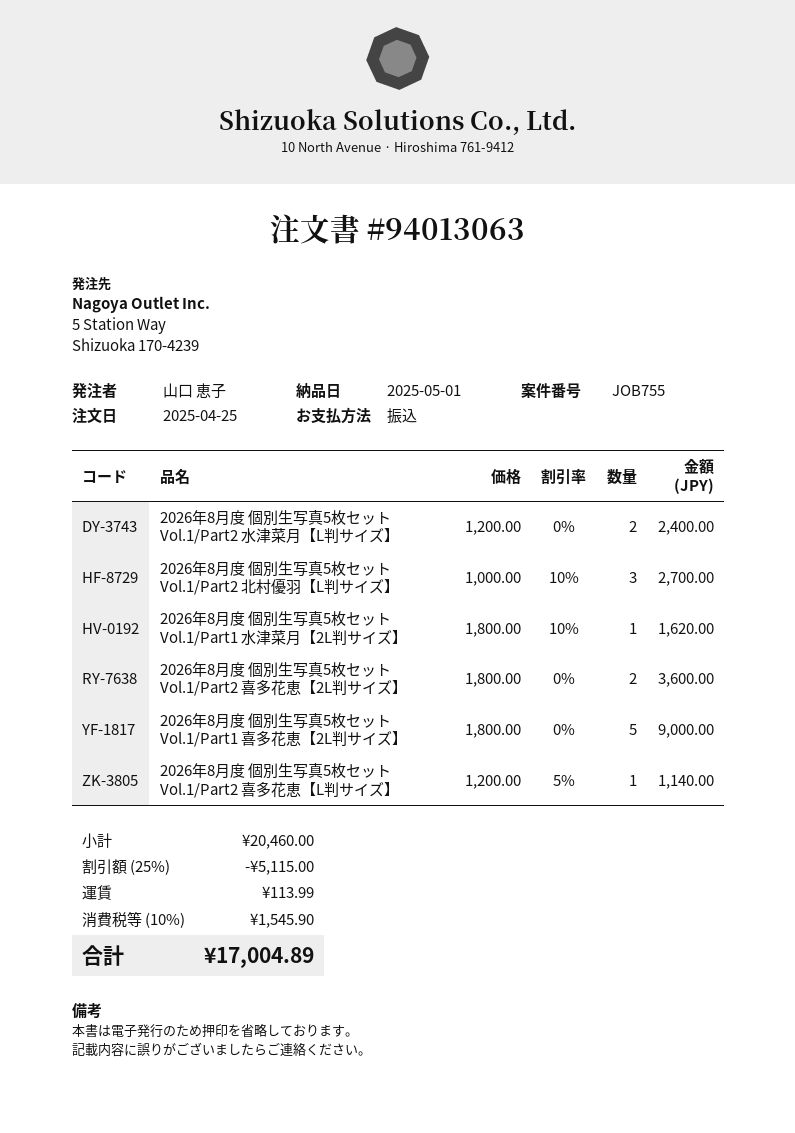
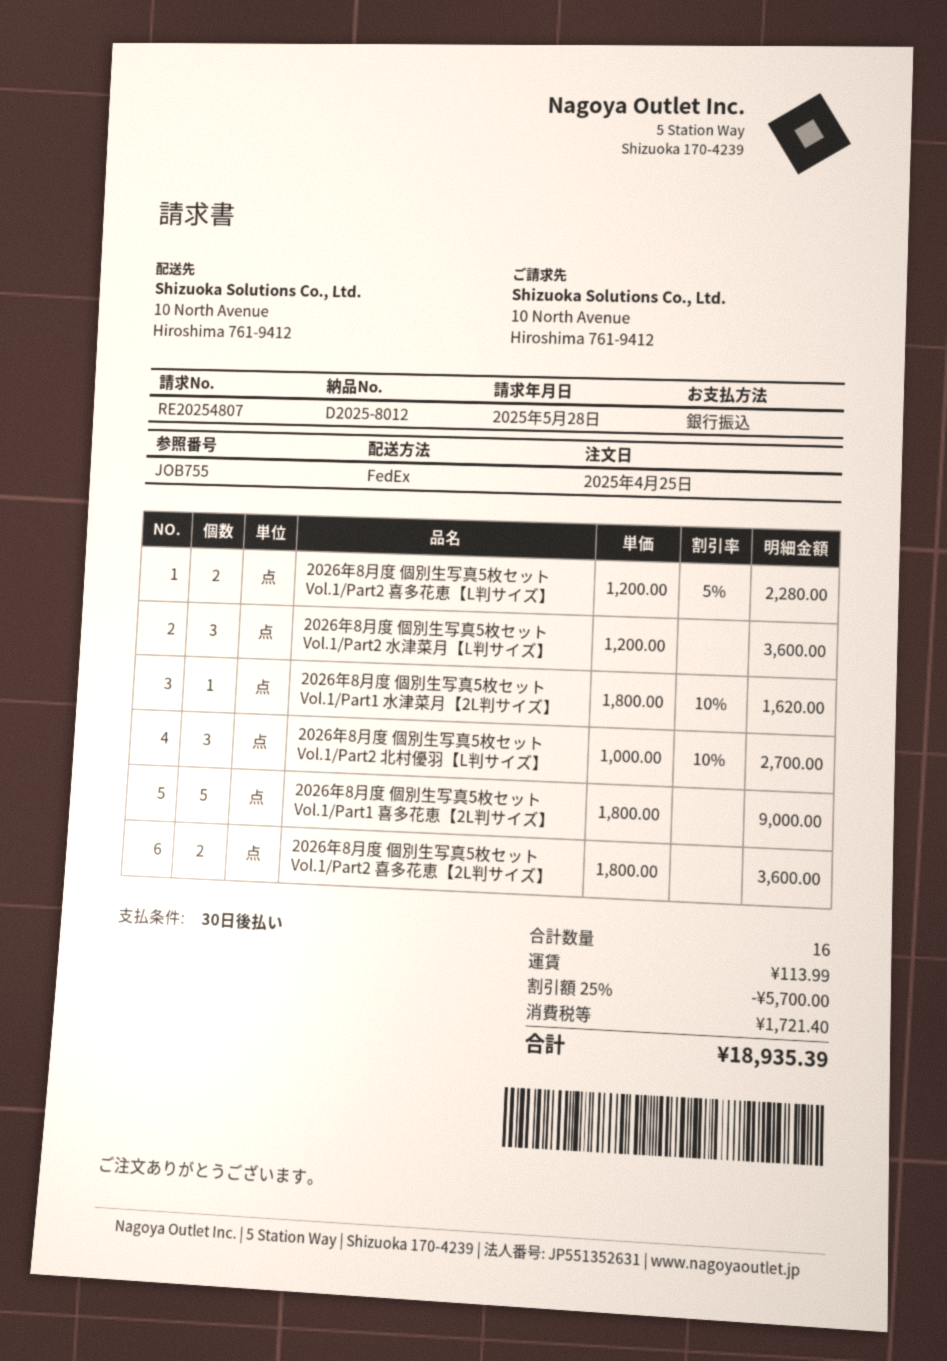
2026年8月度 個別生写真5枚セット Vol.1/Part2 水津菜月【L判サイズ】: 2 x 1200.00 = 2400.00 -> 3 x 1200.00 = 3600.00
2026年8月度 個別生写真5枚セット Vol.1/Part2 喜多花恵【L判サイズ】: 1 x 1200.00 - 5% = 1140.00 -> 2 x 1200.00 - 5% = 2280.00
discount: 25% = 5115.00 -> 25% = 5700.00
tax: 1545.90 -> 1721.40
total: 17004.89 -> 18935.39

